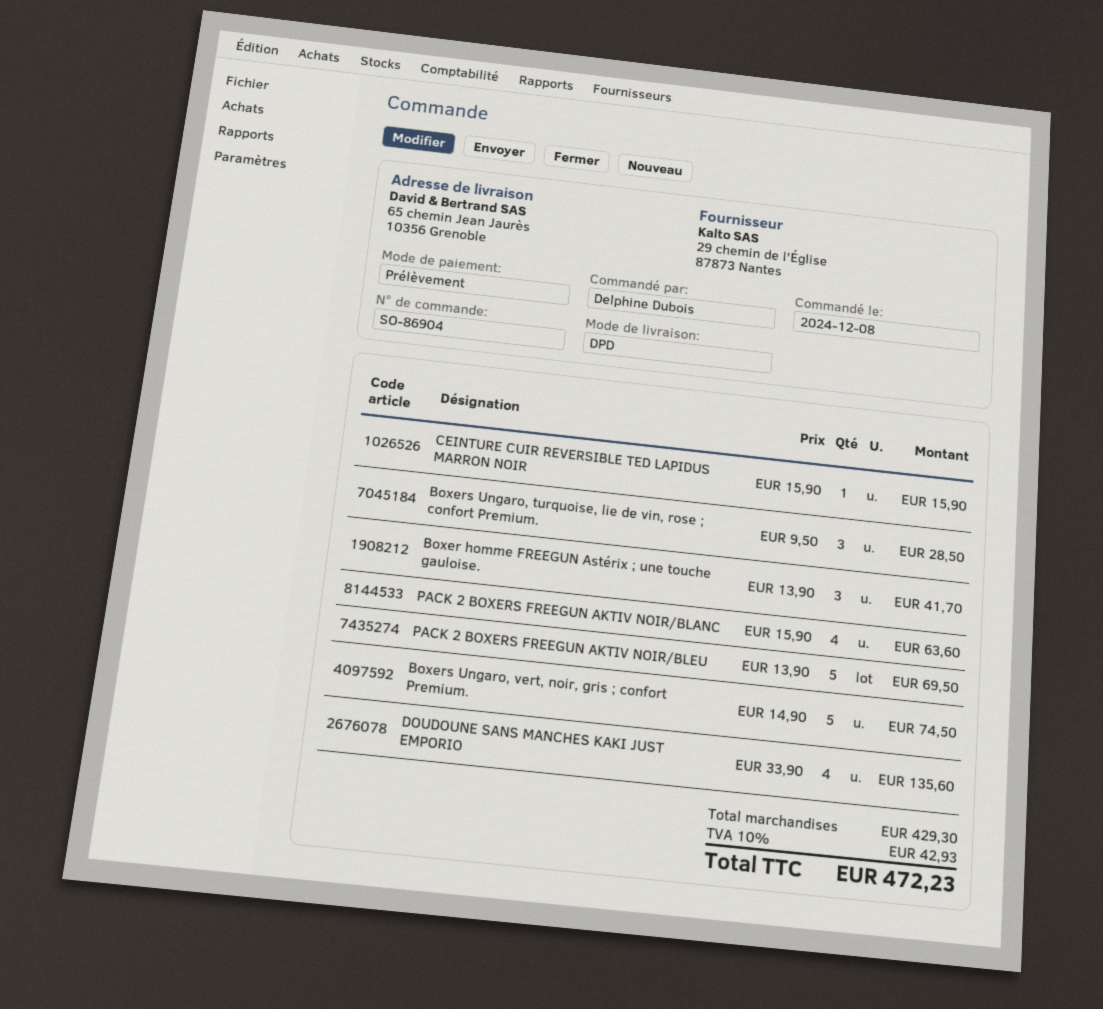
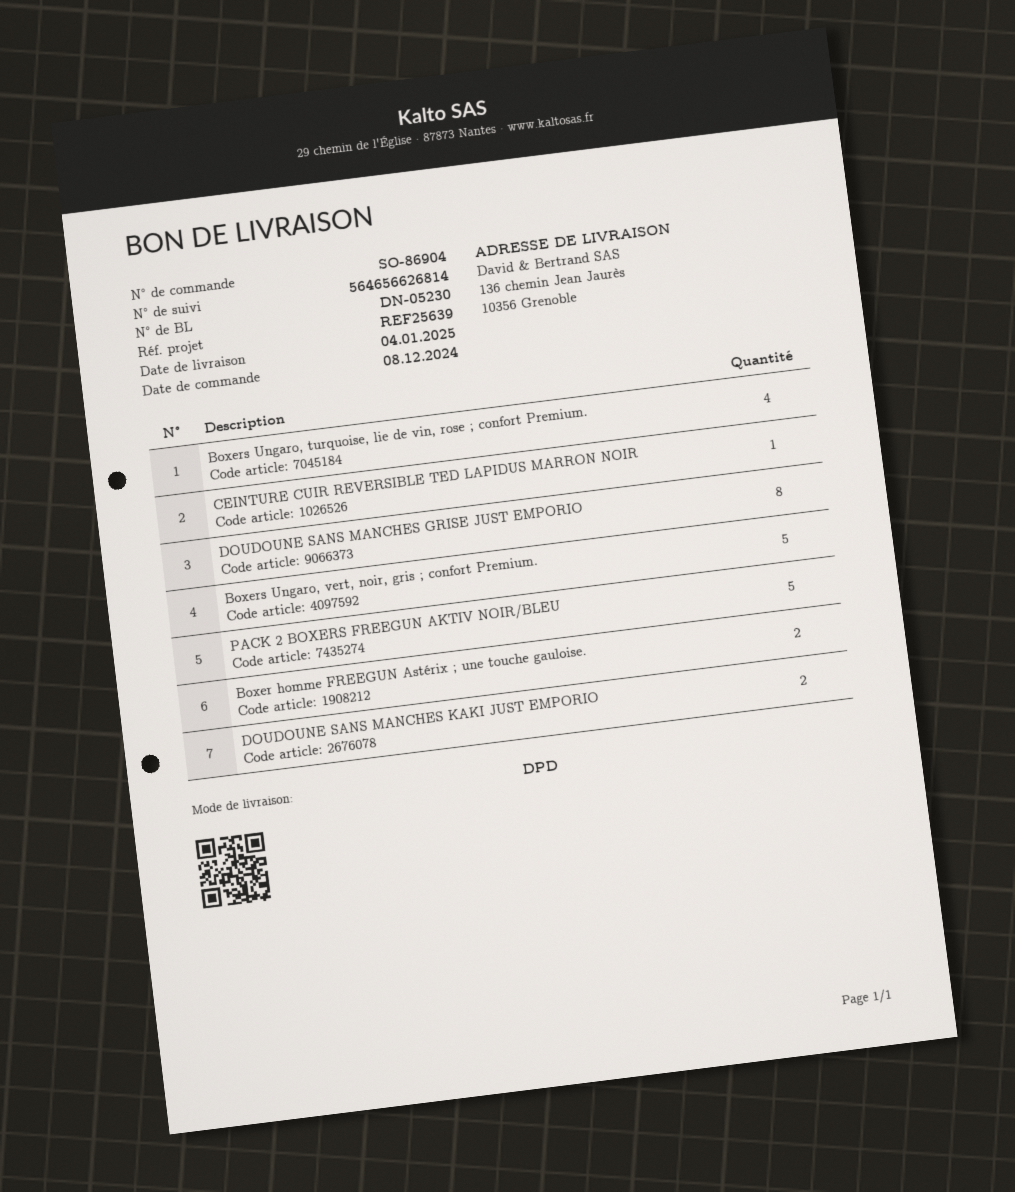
ship to: 65 chemin Jean Jaurès, 10356 Grenoble -> 136 chemin Jean Jaurès, 10356 Grenoble
Boxers Ungaro, turquoise, lie de vin, rose ; confort Premium.: 3 -> 4
Boxer homme FREEGUN Astérix ; une touche gauloise.: 3 -> 2
PACK 2 BOXERS FREEGUN AKTIV NOIR/BLANC: 4 -> none
DOUDOUNE SANS MANCHES KAKI JUST EMPORIO: 4 -> 2
DOUDOUNE SANS MANCHES GRISE JUST EMPORIO: none -> 8

